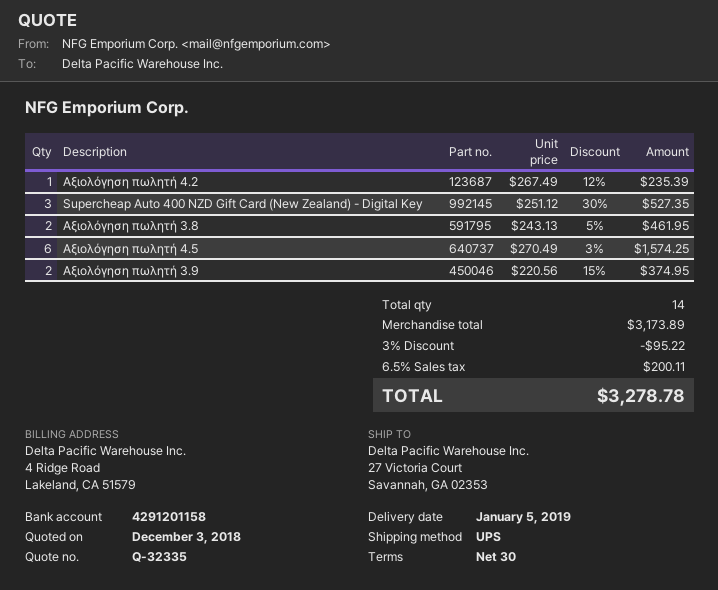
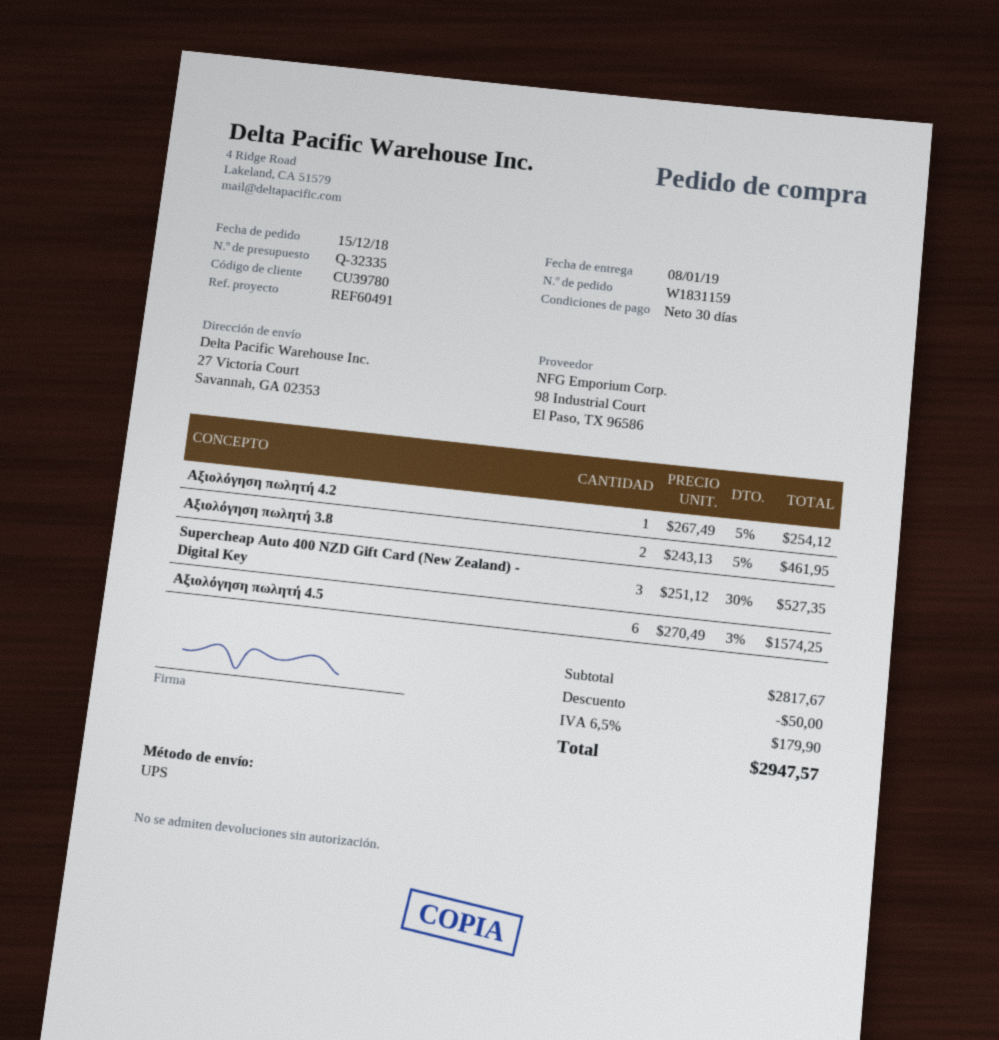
delivery date: 2019-01-05 -> 2019-01-08
Αξιολόγηση πωλητή 4.2: 1 x 267.49 - 12% = 235.39 -> 1 x 267.49 - 5% = 254.12
Αξιολόγηση πωλητή 3.9: 2 x 220.56 - 15% = 374.95 -> none
subtotal: 3173.89 -> 2817.67
discount: 95.22 -> 50.00
tax: 6.5% = 200.11 -> 6.5% = 179.90
total: 3278.78 -> 2947.57

